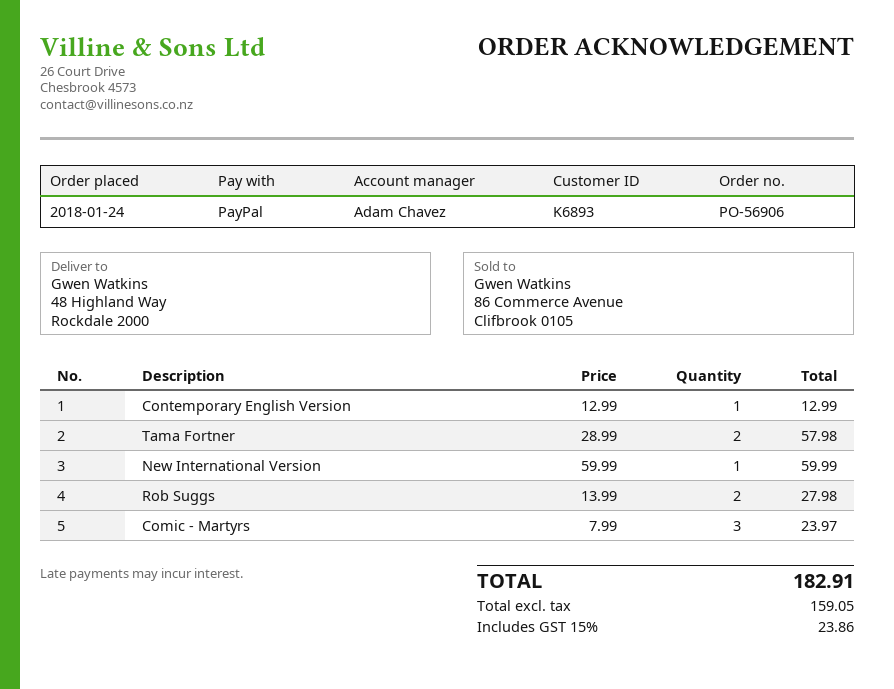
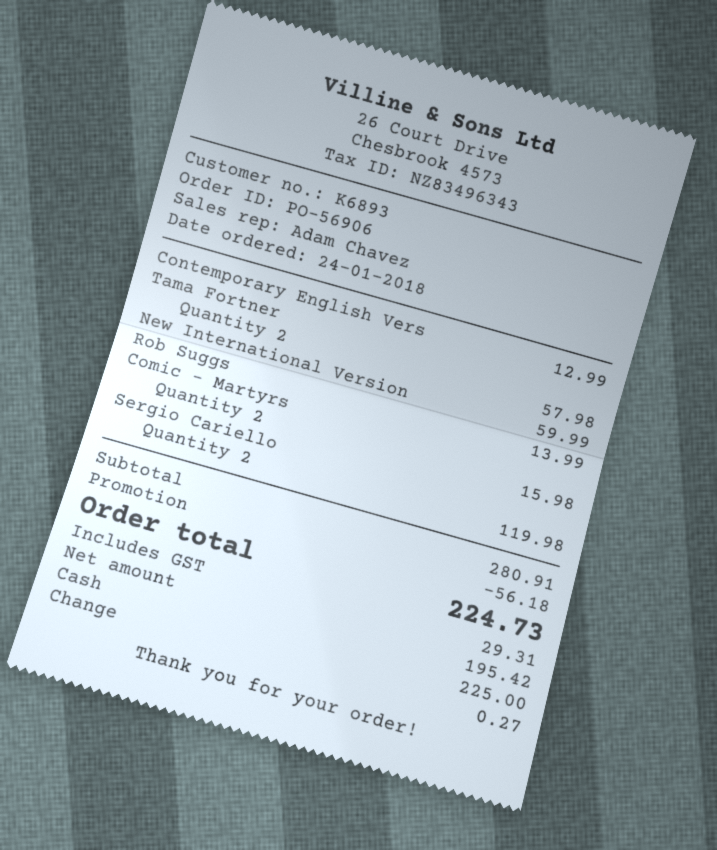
payment method: PayPal -> cash
Rob Suggs: 2 for 27.98 -> 1 for 13.99
Comic - Martyrs: 3 for 23.97 -> 2 for 15.98
Sergio Cariello: none -> 2 for 119.98
discount: none -> 56.18
net: 159.05 -> 195.42
tax: 23.86 -> 29.31
total: 182.91 -> 224.73

